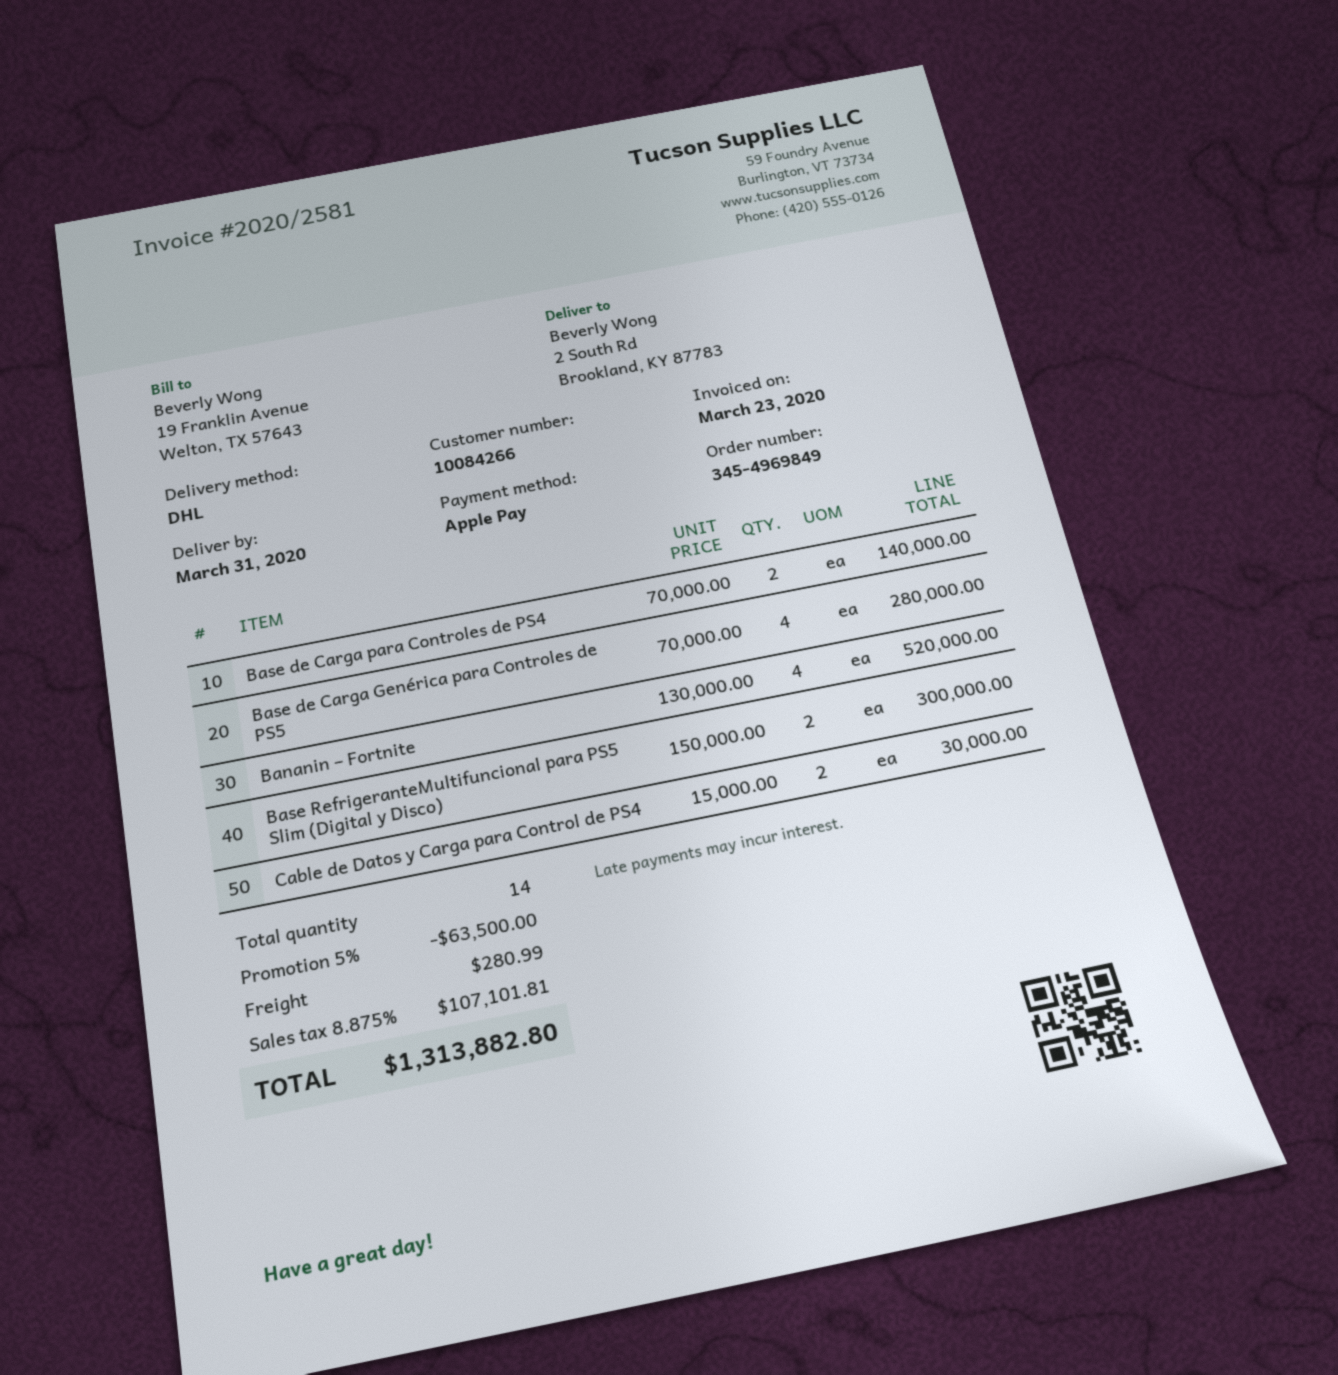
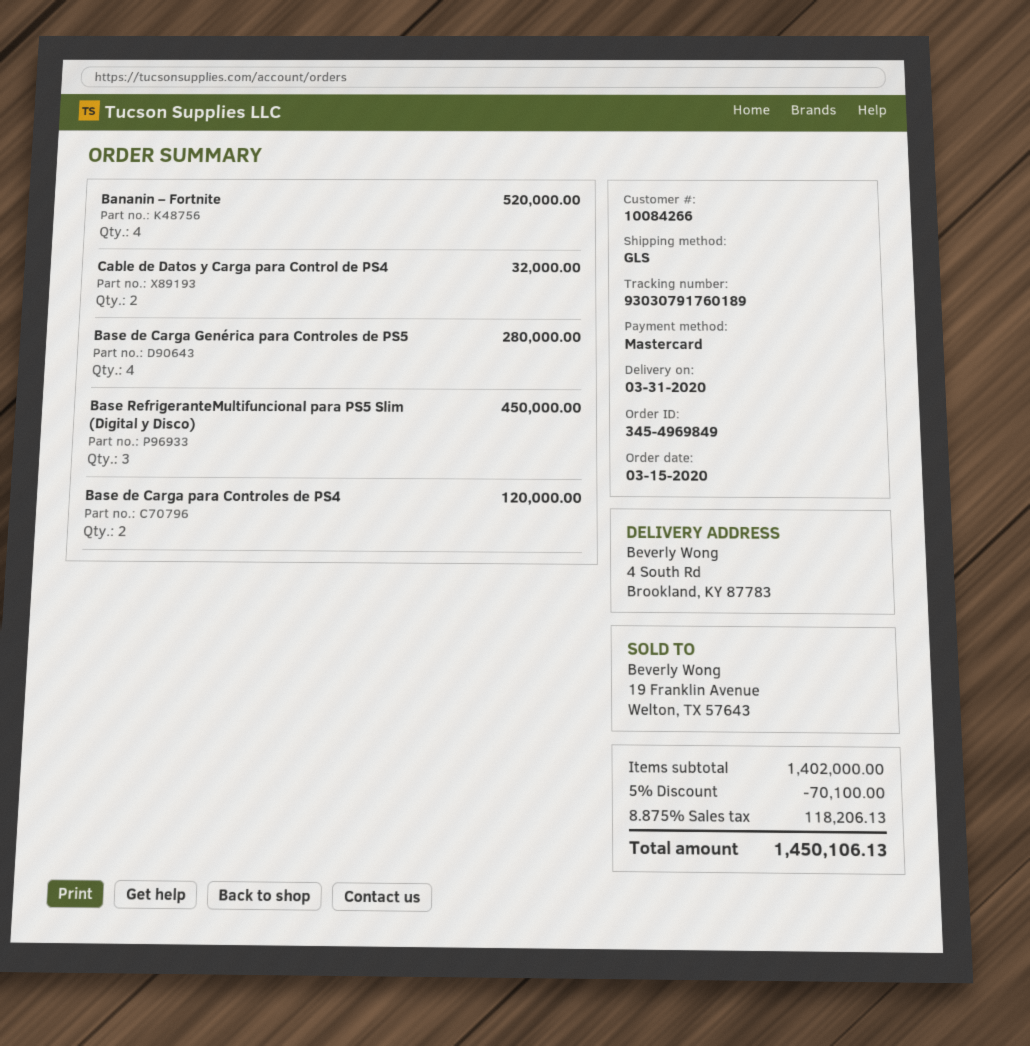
payment method: Apple Pay -> Mastercard
shipping method: DHL -> GLS
ship to: 2 South Rd, Brookland, KY 87783 -> 4 South Rd, Brookland, KY 87783
Base de Carga para Controles de PS4: 2 for 140000.00 -> 2 for 120000.00
Base RefrigeranteMultifuncional para PS5 Slim (Digital y Disco): 2 for 300000.00 -> 3 for 450000.00
Cable de Datos y Carga para Control de PS4: 2 for 30000.00 -> 2 for 32000.00
discount: 5% = 63500.00 -> 5% = 70100.00
shipping: 280.99 -> none
tax: 8.875% = 107101.81 -> 8.875% = 118206.13
total: 1313882.80 -> 1450106.13

